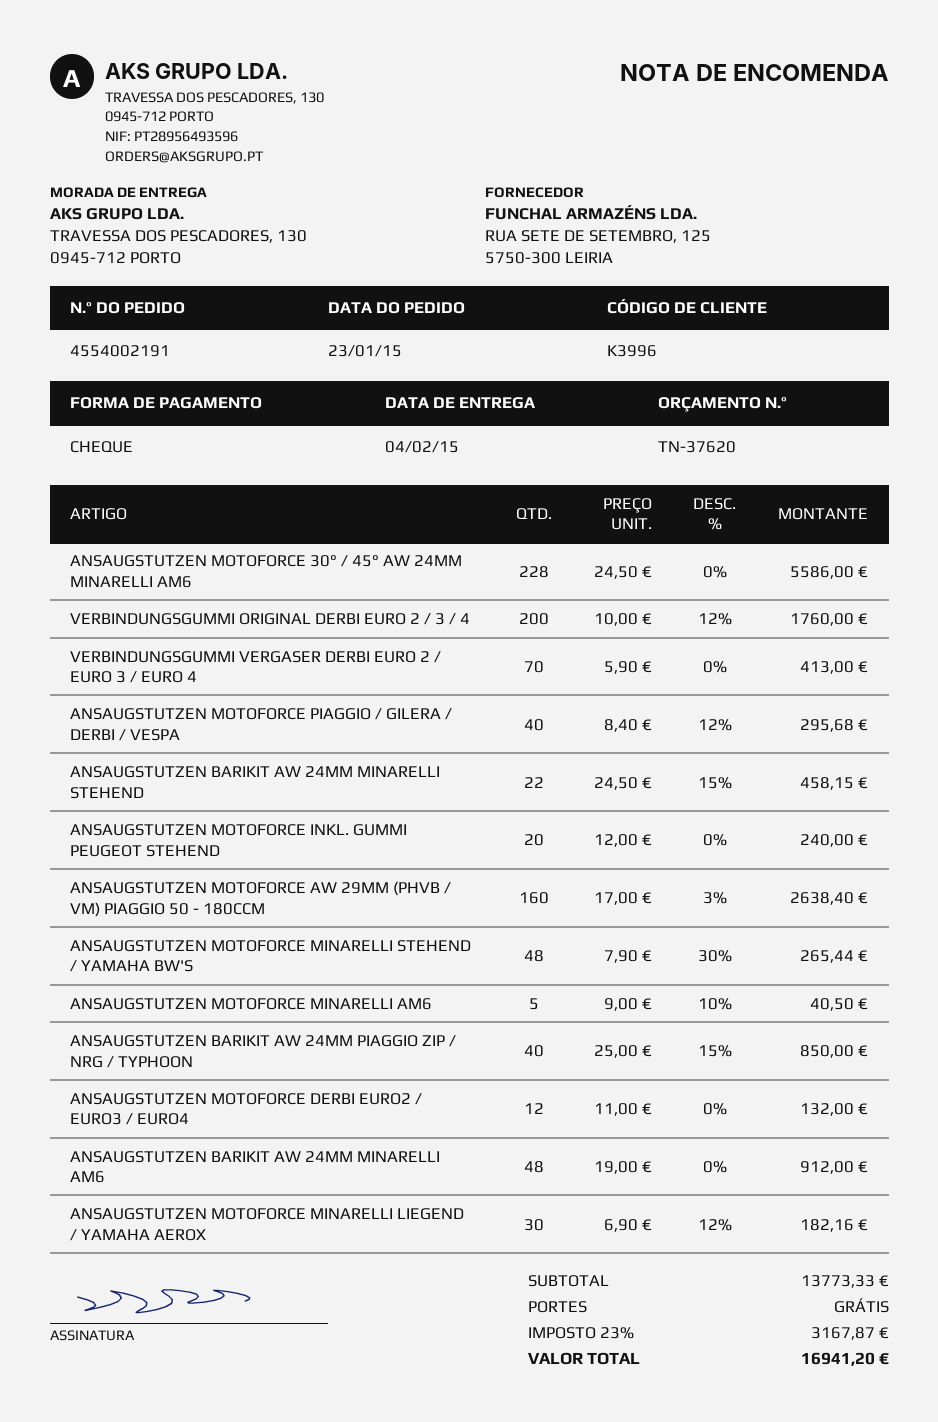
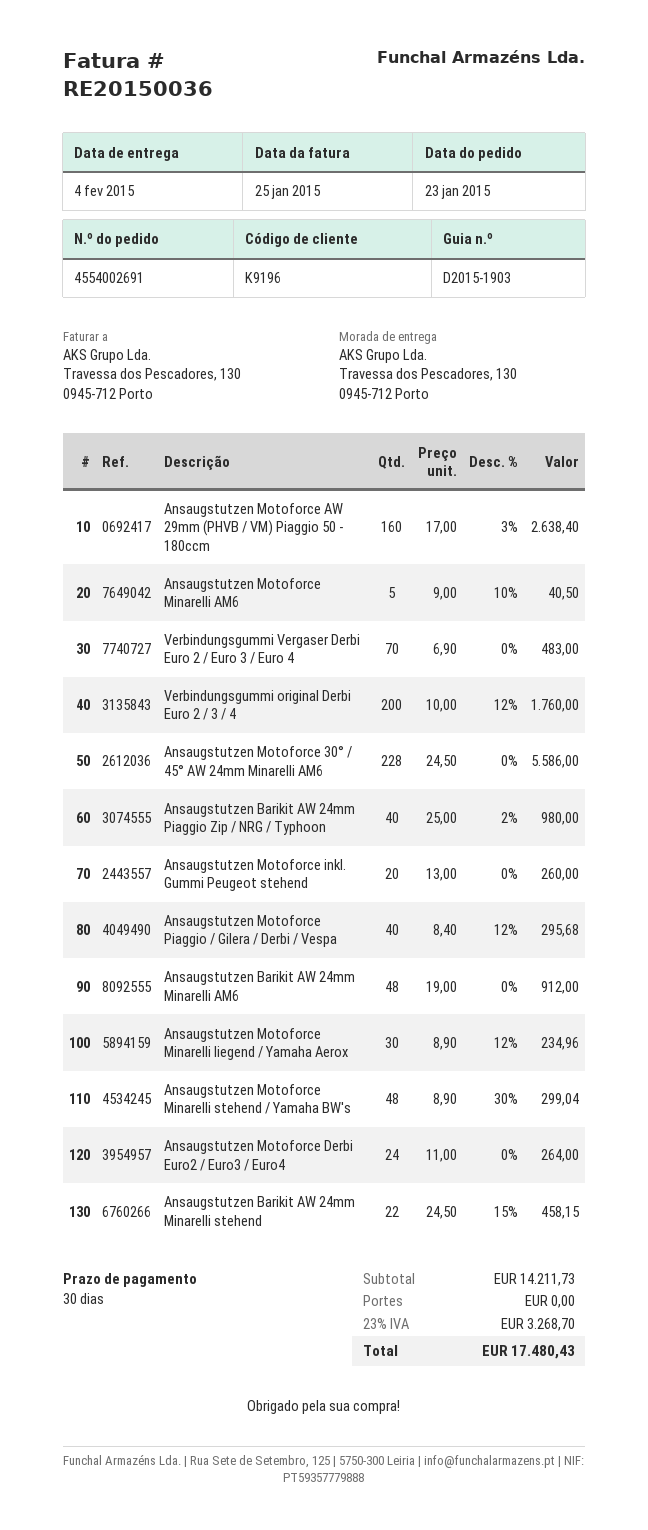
order number: 4554002191 -> 4554002691
customer number: K3996 -> K9196
VERBINDUNGSGUMMI VERGASER DERBI EURO 2 / EURO 3 / EURO 4: 70 x 5.90 = 413.00 -> 70 x 6.90 = 483.00
ANSAUGSTUTZEN MOTOFORCE INKL. GUMMI PEUGEOT STEHEND: 20 x 12.00 = 240.00 -> 20 x 13.00 = 260.00
ANSAUGSTUTZEN MOTOFORCE MINARELLI STEHEND / YAMAHA BW'S: 48 x 7.90 - 30% = 265.44 -> 48 x 8.90 - 30% = 299.04
ANSAUGSTUTZEN BARIKIT AW 24MM PIAGGIO ZIP / NRG / TYPHOON: 40 x 25.00 - 15% = 850.00 -> 40 x 25.00 - 2% = 980.00
ANSAUGSTUTZEN MOTOFORCE DERBI EURO2 / EURO3 / EURO4: 12 x 11.00 = 132.00 -> 24 x 11.00 = 264.00
ANSAUGSTUTZEN MOTOFORCE MINARELLI LIEGEND / YAMAHA AEROX: 30 x 6.90 - 12% = 182.16 -> 30 x 8.90 - 12% = 234.96
subtotal: 13773.33 -> 14211.73
tax: 23% = 3167.87 -> 23% = 3268.70
total: 16941.20 -> 17480.43

